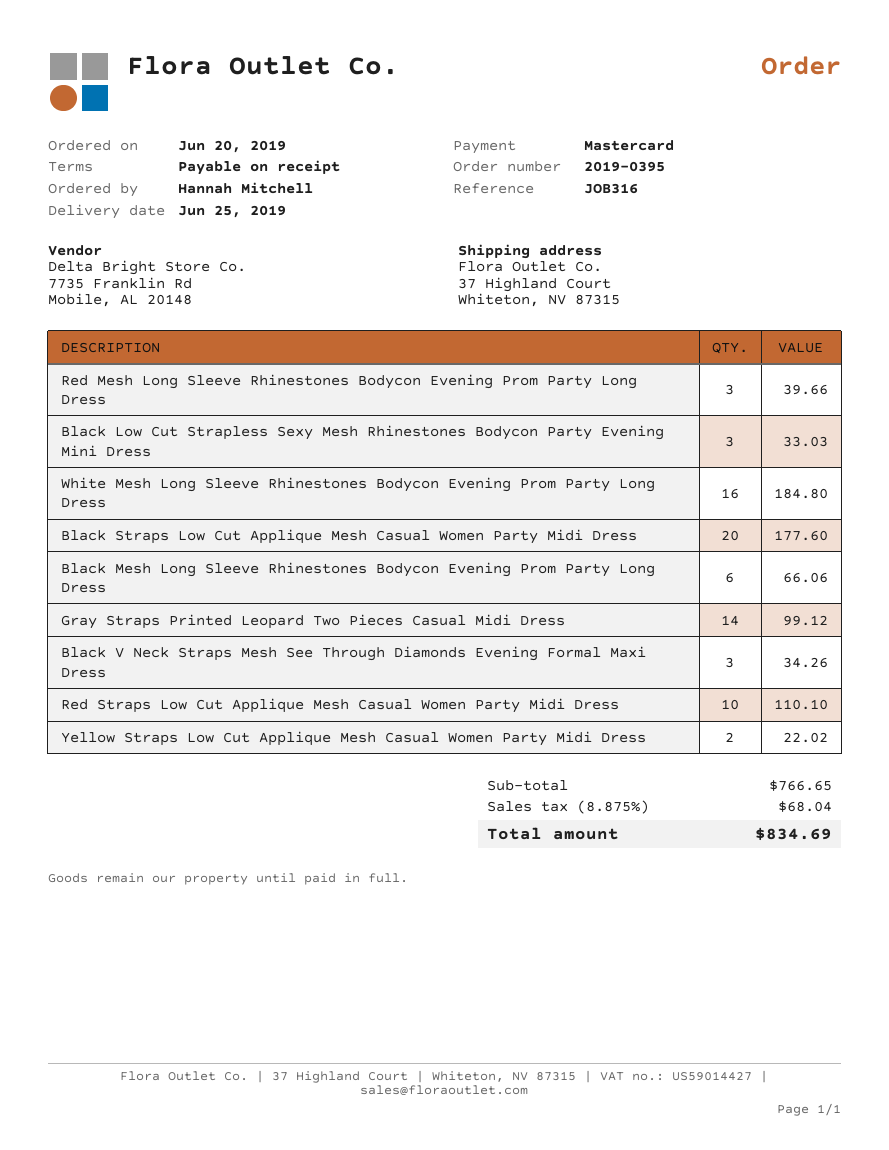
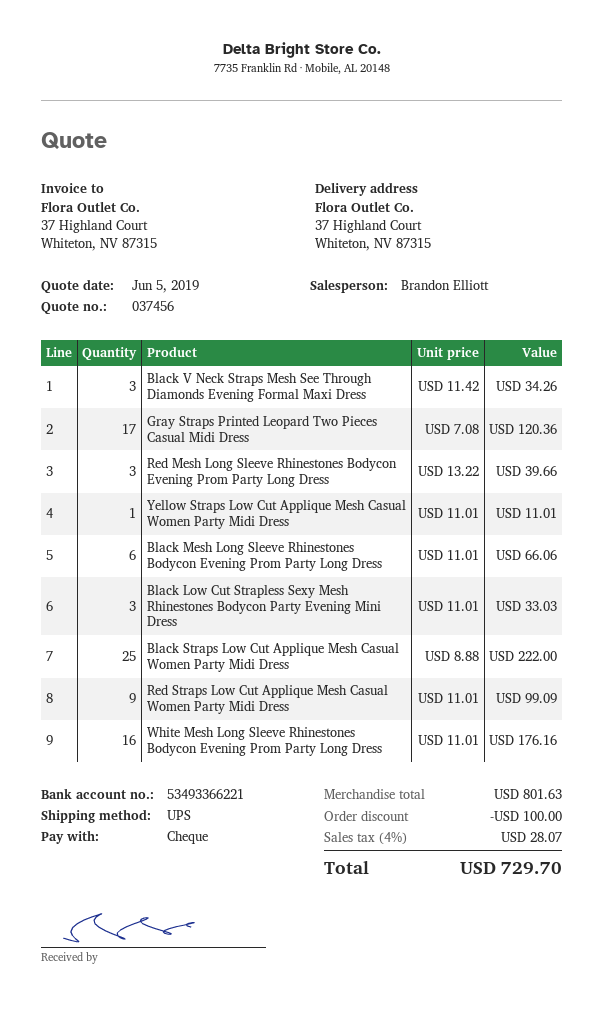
payment method: Mastercard -> cheque
White Mesh Long Sleeve Rhinestones Bodycon Evening Prom Party Long Dress: 16 for 184.80 -> 16 for 176.16
Black Straps Low Cut Applique Mesh Casual Women Party Midi Dress: 20 for 177.60 -> 25 for 222.00
Gray Straps Printed Leopard Two Pieces Casual Midi Dress: 14 for 99.12 -> 17 for 120.36
Red Straps Low Cut Applique Mesh Casual Women Party Midi Dress: 10 for 110.10 -> 9 for 99.09
Yellow Straps Low Cut Applique Mesh Casual Women Party Midi Dress: 2 for 22.02 -> 1 for 11.01
subtotal: 766.65 -> 801.63
discount: none -> 100.00
tax: 8.875% = 68.04 -> 4% = 28.07
total: 834.69 -> 729.70

